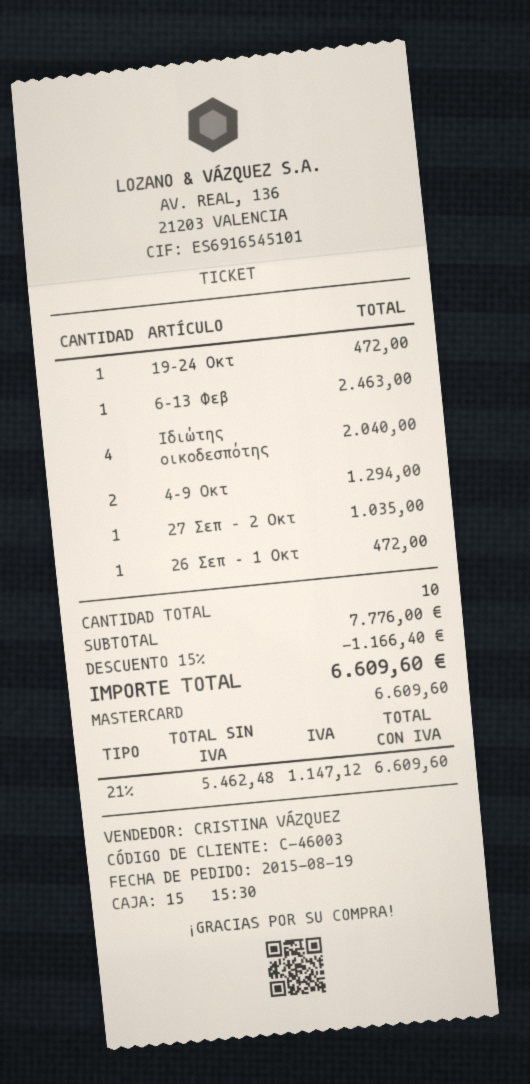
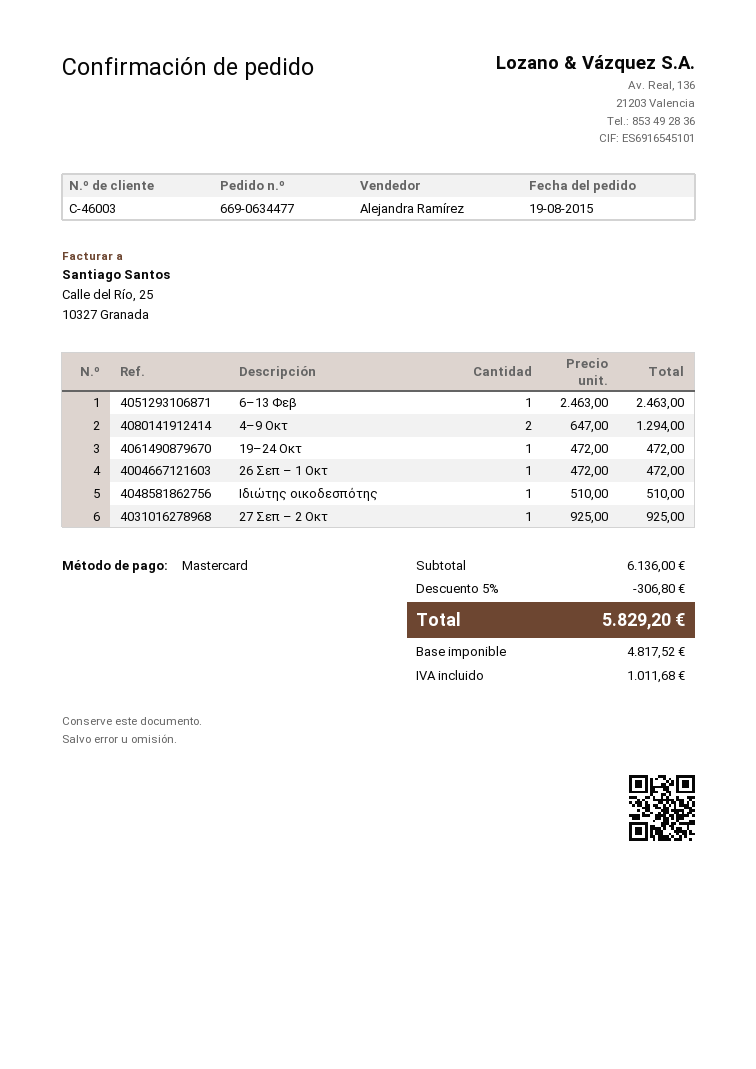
sales rep: CRISTINA VÁZQUEZ -> Alejandra Ramírez
Ιδιώτης οικοδεσπότης: 4 for 2040.00 -> 1 for 510.00
27 Σεπ – 2 Οκτ: 1 for 1035.00 -> 1 for 925.00
subtotal: 7776.00 -> 6136.00
discount: 15% = 1166.40 -> 5% = 306.80
net: 5462.48 -> 4817.52
tax: 1147.12 -> 1011.68
total: 6609.60 -> 5829.20

